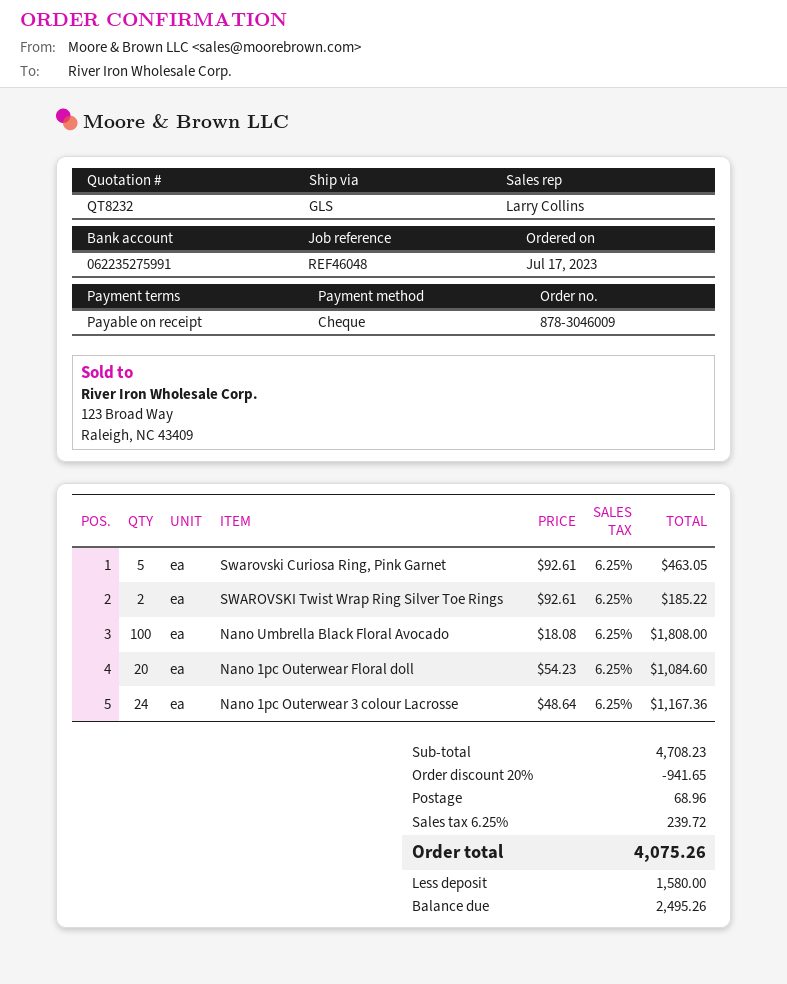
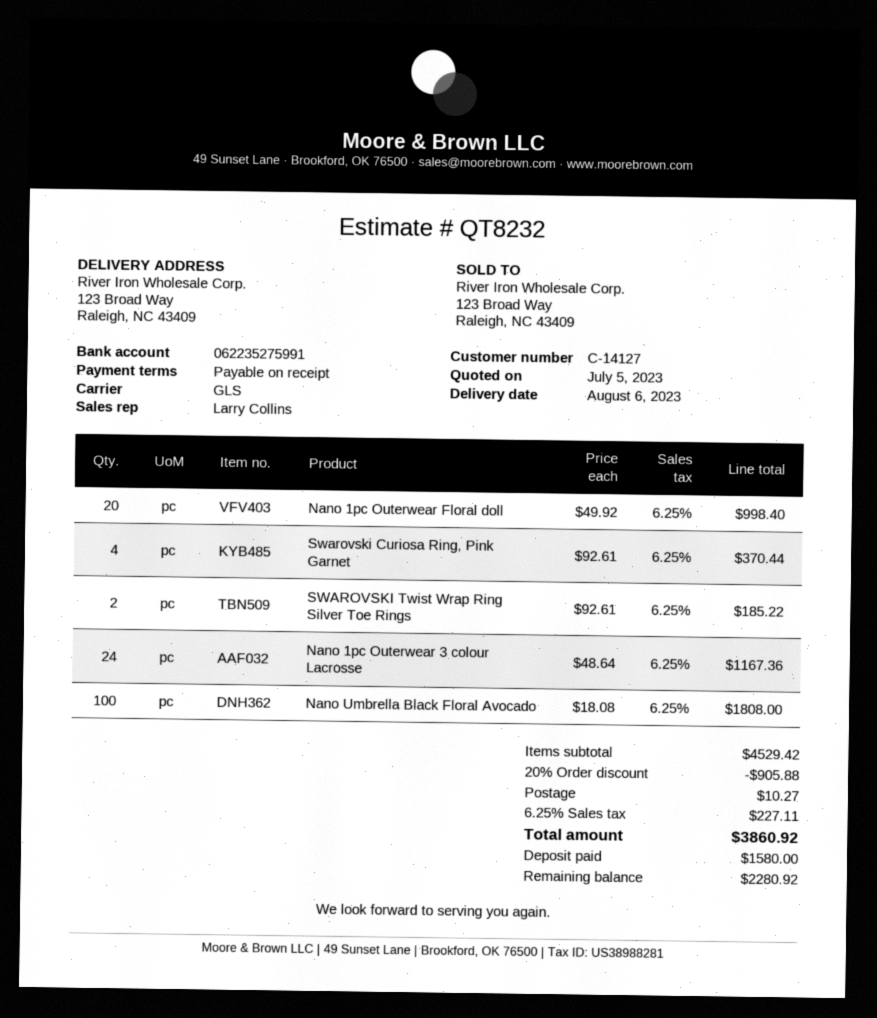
Swarovski Curiosa Ring, Pink Garnet: 5 x 92.61 = 463.05 -> 4 x 92.61 = 370.44
Nano 1pc Outerwear Floral doll: 20 x 54.23 = 1084.60 -> 20 x 49.92 = 998.40
subtotal: 4708.23 -> 4529.42
discount: 20% = 941.65 -> 20% = 905.88
shipping: 68.96 -> 10.27
tax: 6.25% = 239.72 -> 6.25% = 227.11
total: 4075.26 -> 3860.92
balance: 2495.26 -> 2280.92

